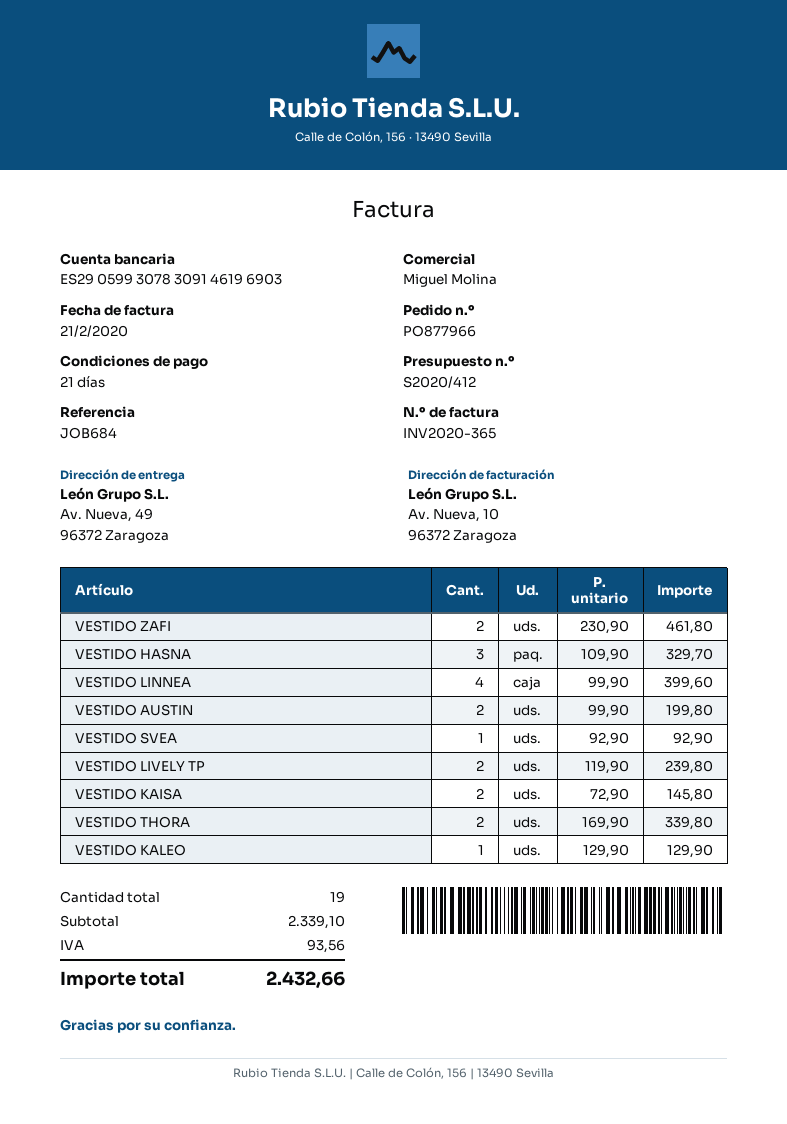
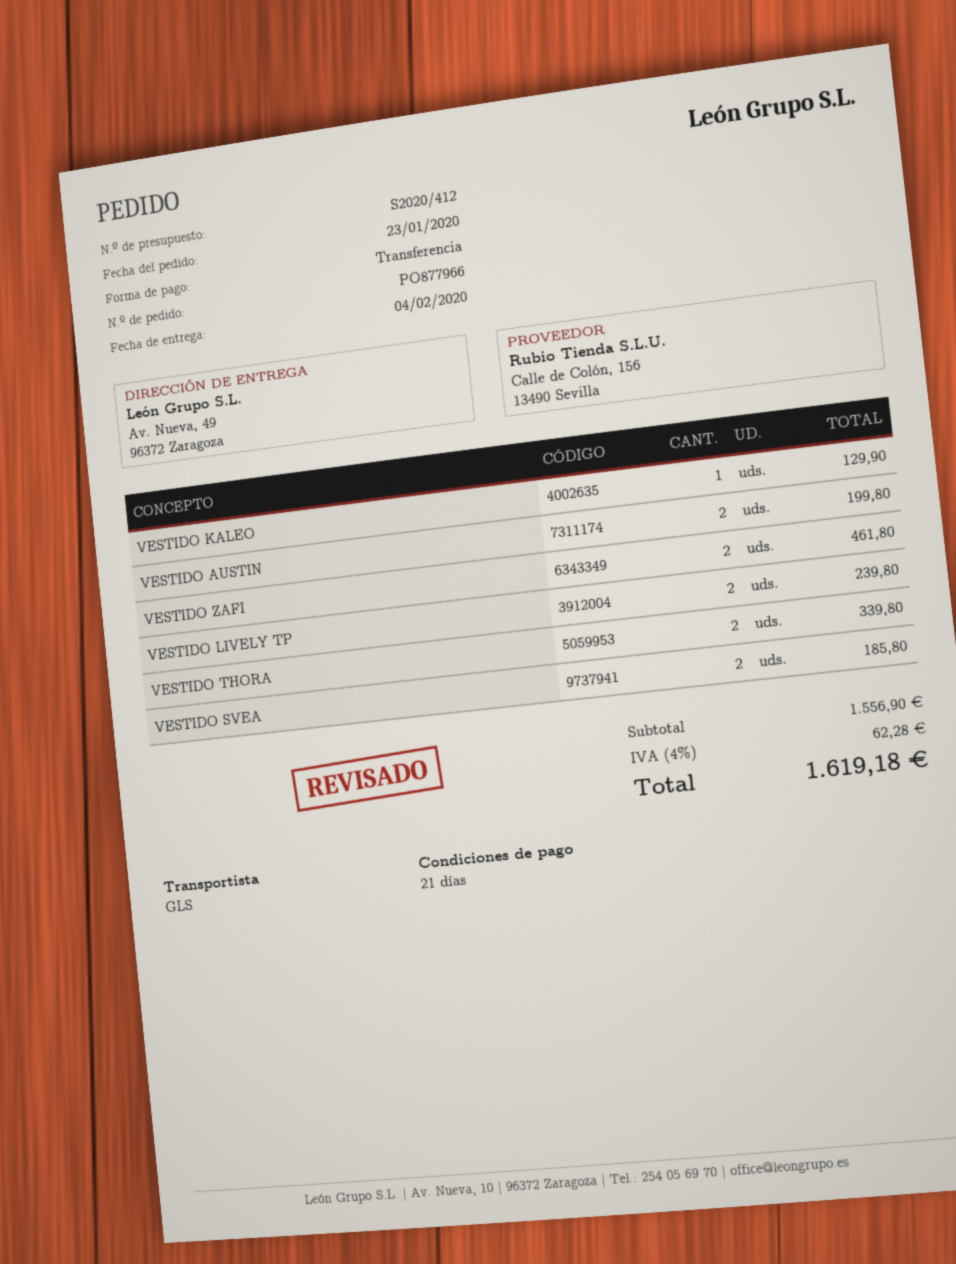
VESTIDO HASNA: 3 for 329.70 -> none
VESTIDO LINNEA: 4 for 399.60 -> none
VESTIDO SVEA: 1 for 92.90 -> 2 for 185.80
VESTIDO KAISA: 2 for 145.80 -> none
subtotal: 2339.10 -> 1556.90
tax: 93.56 -> 62.28
total: 2432.66 -> 1619.18

